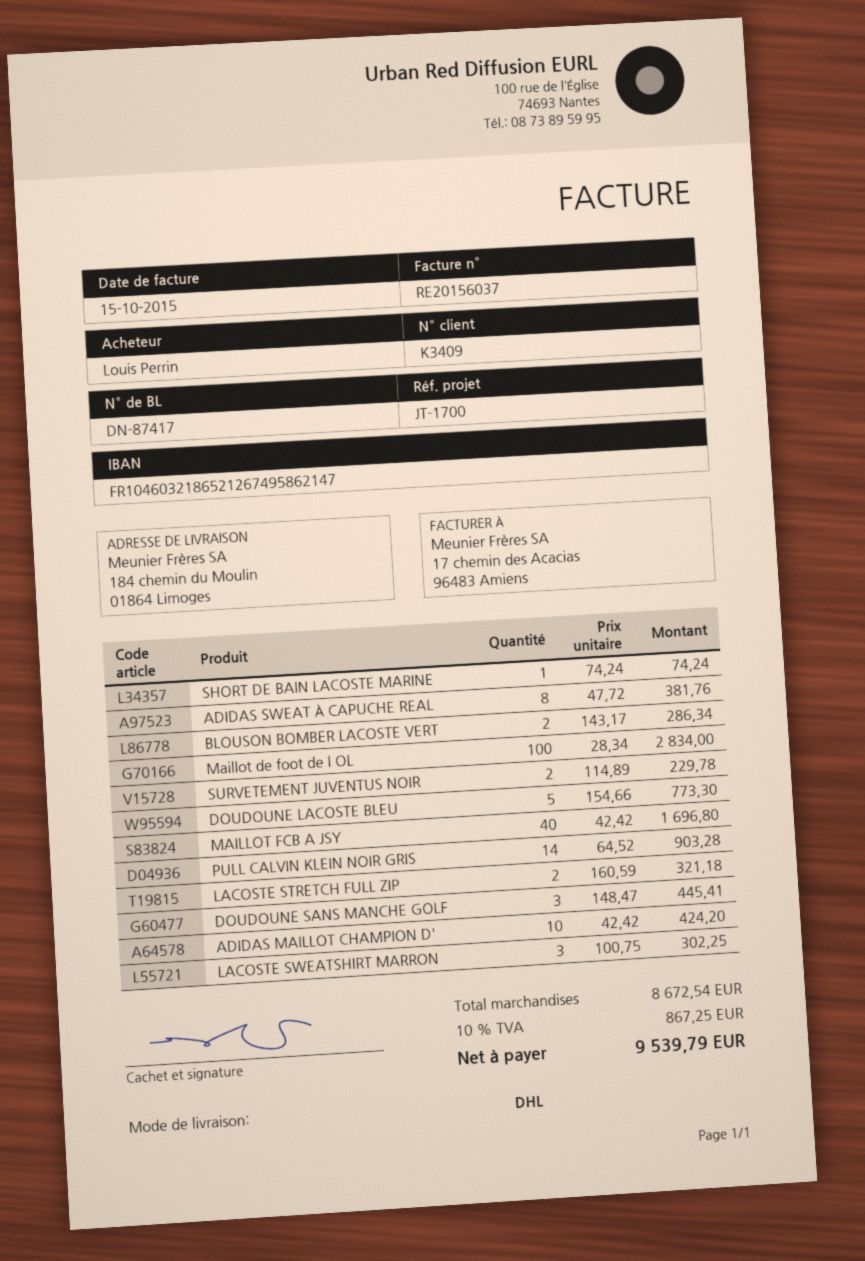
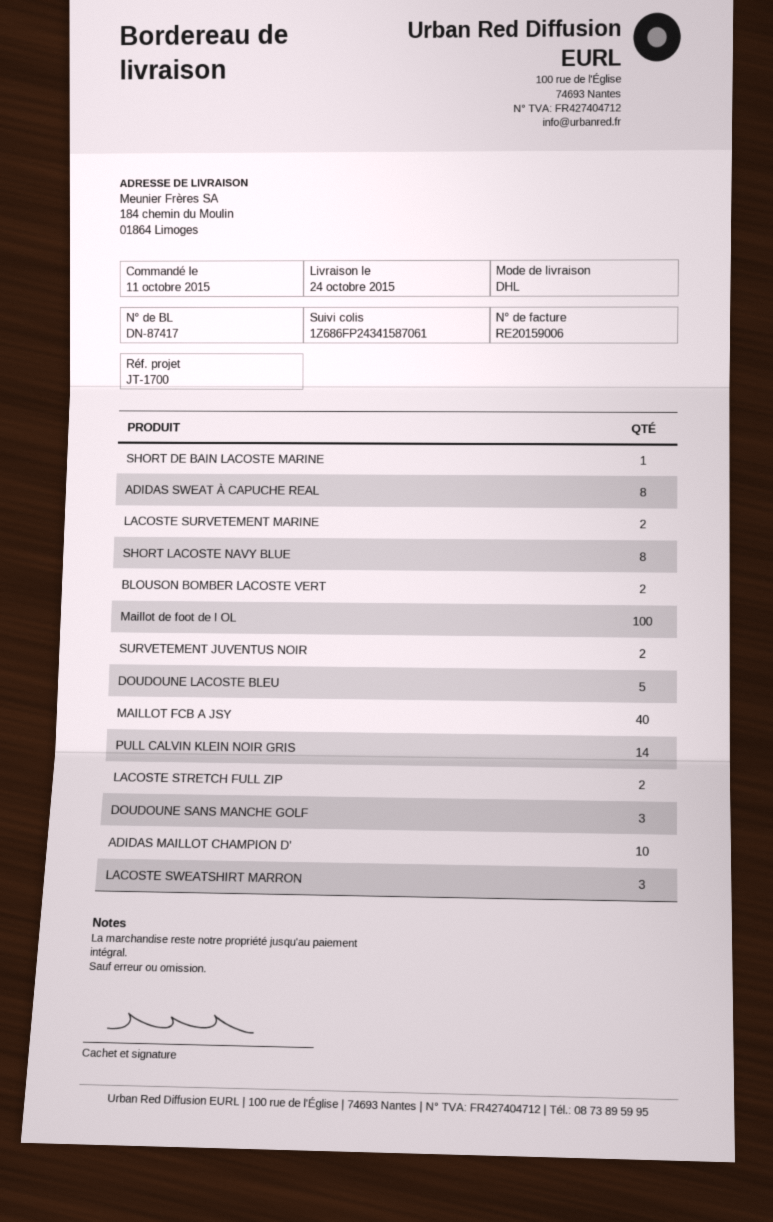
invoice number: RE20156037 -> RE20159006
LACOSTE SURVETEMENT MARINE: none -> 2
SHORT LACOSTE NAVY BLUE: none -> 8

